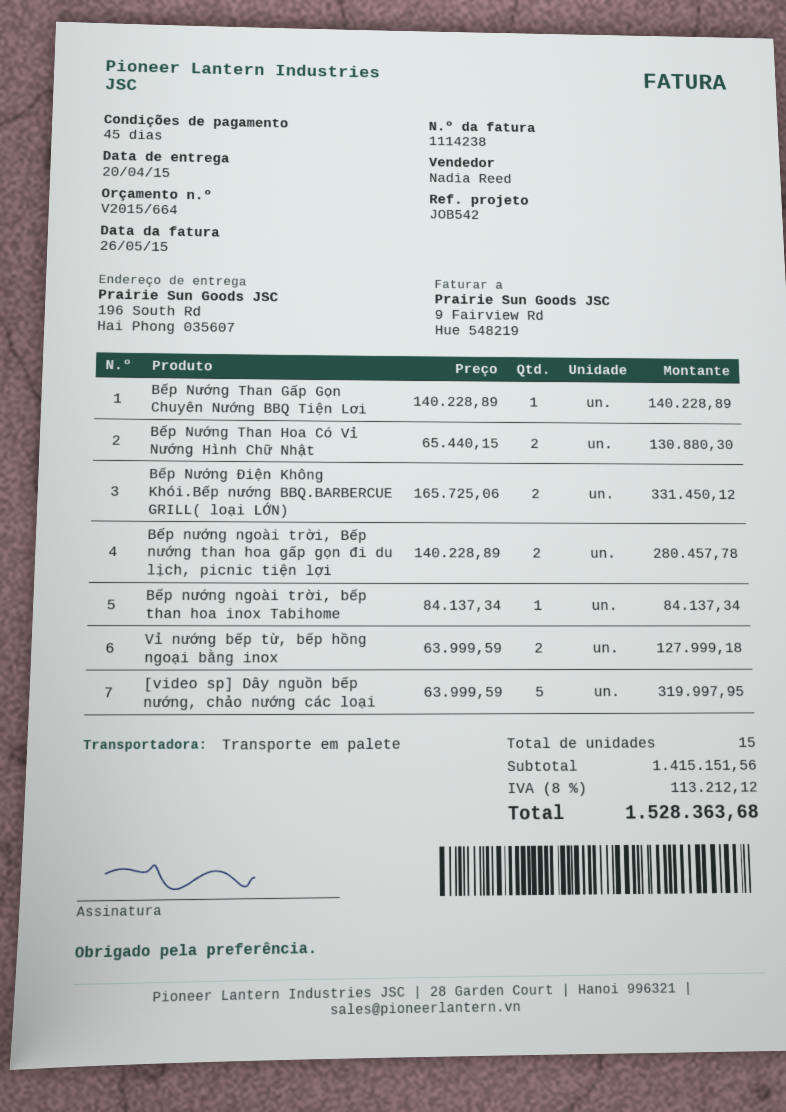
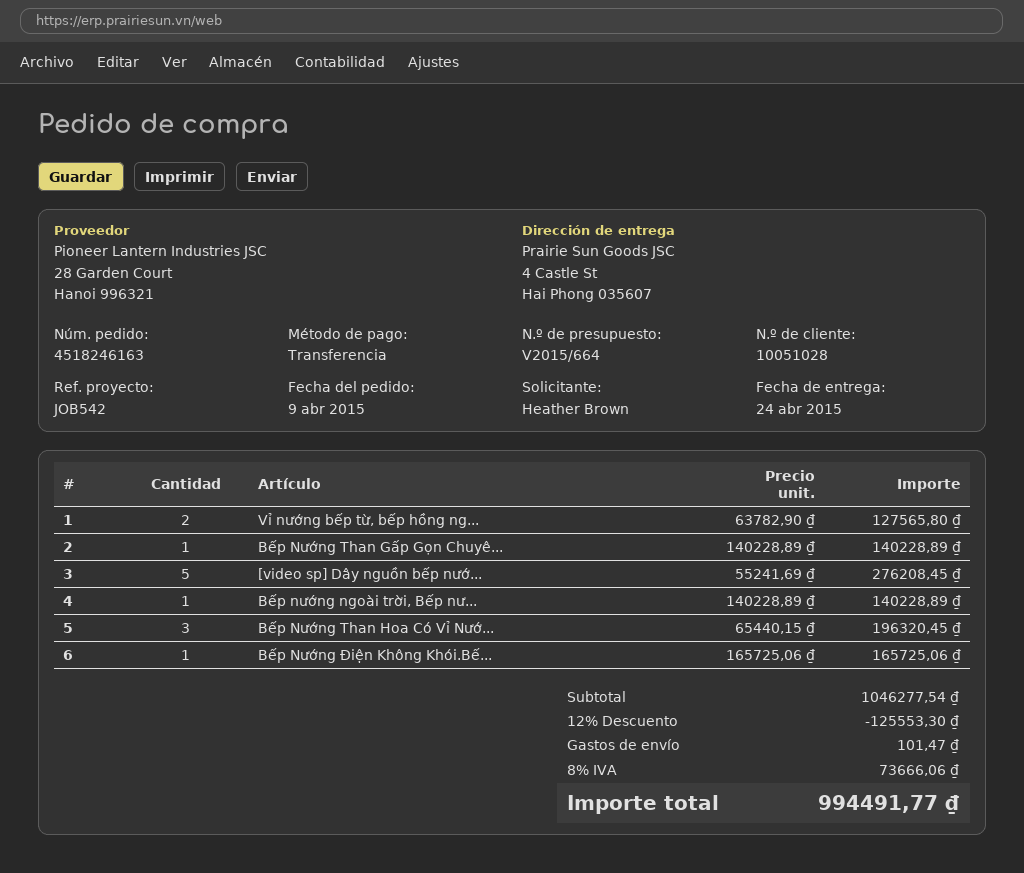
delivery date: 2015-04-20 -> 2015-04-24
ship to: 196 South Rd, Hai Phong 035607 -> 4 Castle St, Hai Phong 035607
Bếp Nướng Than Hoa Có Vỉ Nướng Hình Chữ Nhật: 2 x 65440.15 = 130880.30 -> 3 x 65440.15 = 196320.45
Bếp Nướng Điện Không Khói.Bếp nướng BBQ.BARBERCUE GRILL( loại LỚN): 2 x 165725.06 = 331450.12 -> 1 x 165725.06 = 165725.06
Bếp nướng ngoài trời, Bếp nướng than hoa gấp gọn đi du lịch, picnic tiện lợi: 2 x 140228.89 = 280457.78 -> 1 x 140228.89 = 140228.89
Bếp nướng ngoài trời, bếp than hoa inox Tabihome: 1 x 84137.34 = 84137.34 -> none
Vỉ nướng bếp từ, bếp hồng ngoại bằng inox: 2 x 63999.59 = 127999.18 -> 2 x 63782.90 = 127565.80
[video sp] Dây nguồn bếp nướng, chảo nướng các loại: 5 x 63999.59 = 319997.95 -> 5 x 55241.69 = 276208.45
subtotal: 1415151.56 -> 1046277.54
discount: none -> 12% = 125553.30
shipping: none -> 101.47
tax: 8% = 113212.12 -> 8% = 73666.06
total: 1528363.68 -> 994491.77

